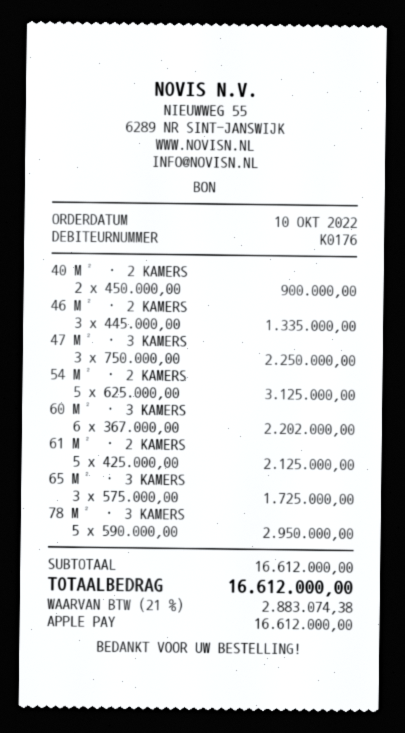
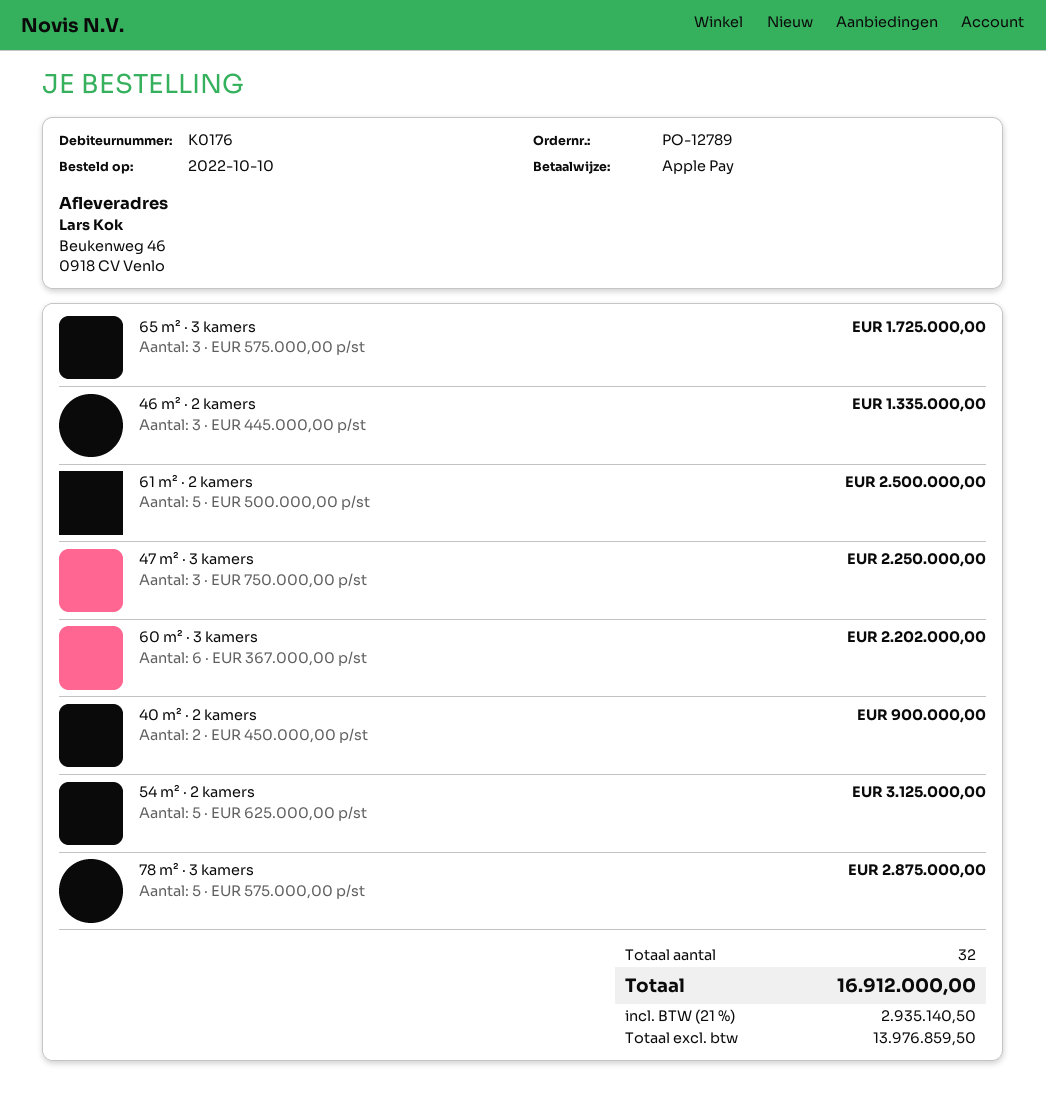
61 M² · 2 KAMERS: 5 x 425000.00 = 2125000.00 -> 5 x 500000.00 = 2500000.00
78 M² · 3 KAMERS: 5 x 590000.00 = 2950000.00 -> 5 x 575000.00 = 2875000.00
tax: 21% = 2883074.38 -> 21% = 2935140.50
total: 16612000.00 -> 16912000.00

